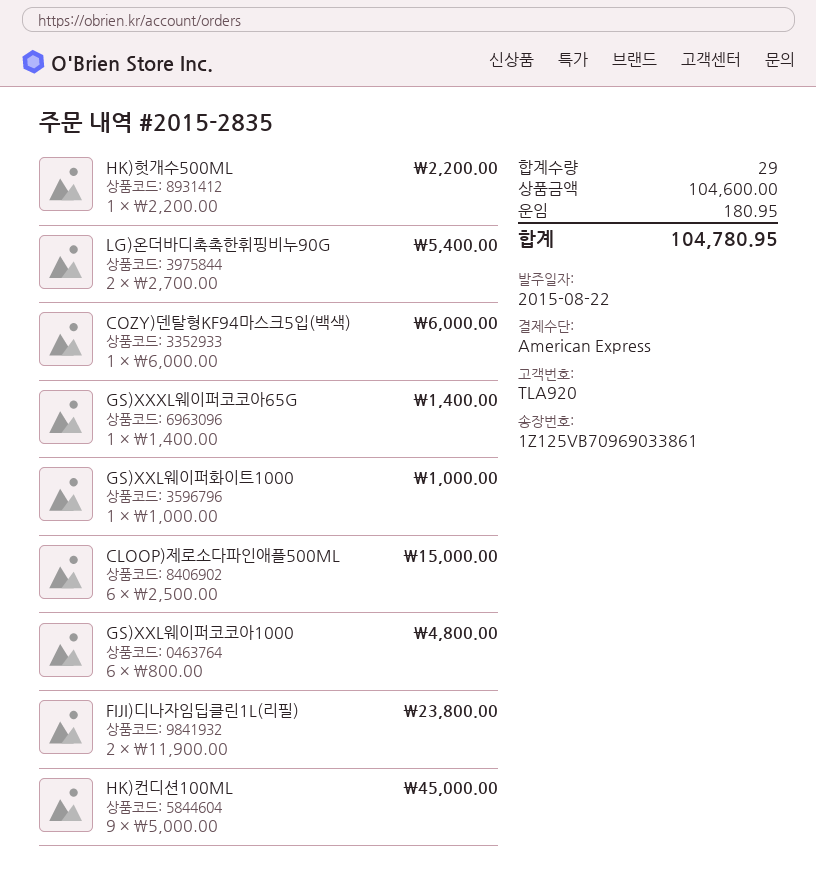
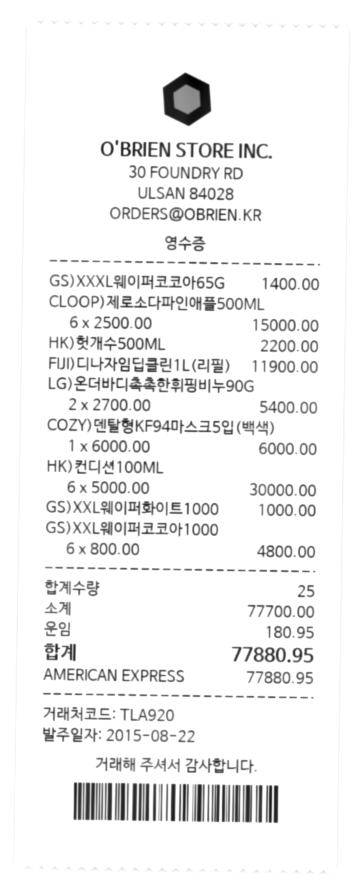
FIJI)디나자임딥클린1L(리필): 2 x 11900.00 = 23800.00 -> 1 x 11900.00 = 11900.00
HK)컨디션100ML: 9 x 5000.00 = 45000.00 -> 6 x 5000.00 = 30000.00
total quantity: 29 -> 25
subtotal: 104600.00 -> 77700.00
total: 104780.95 -> 77880.95

